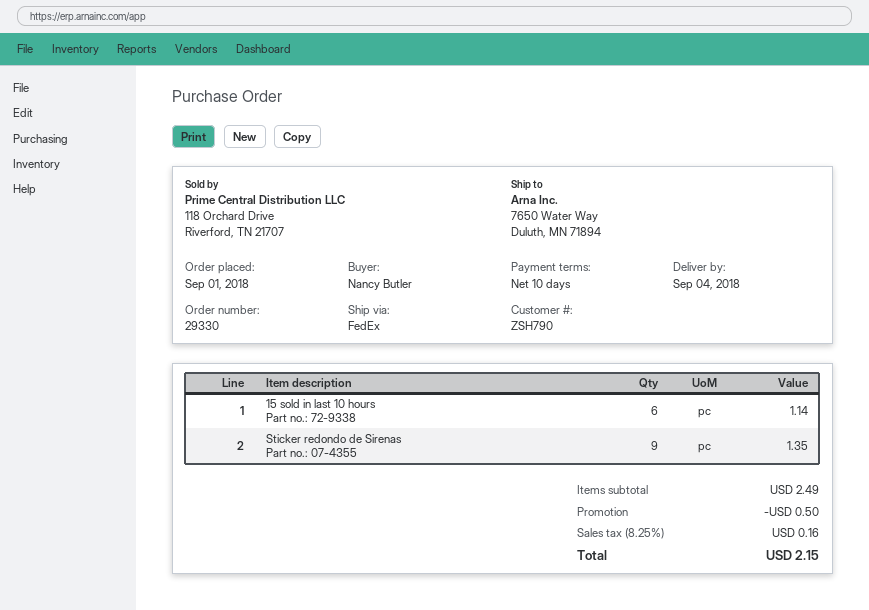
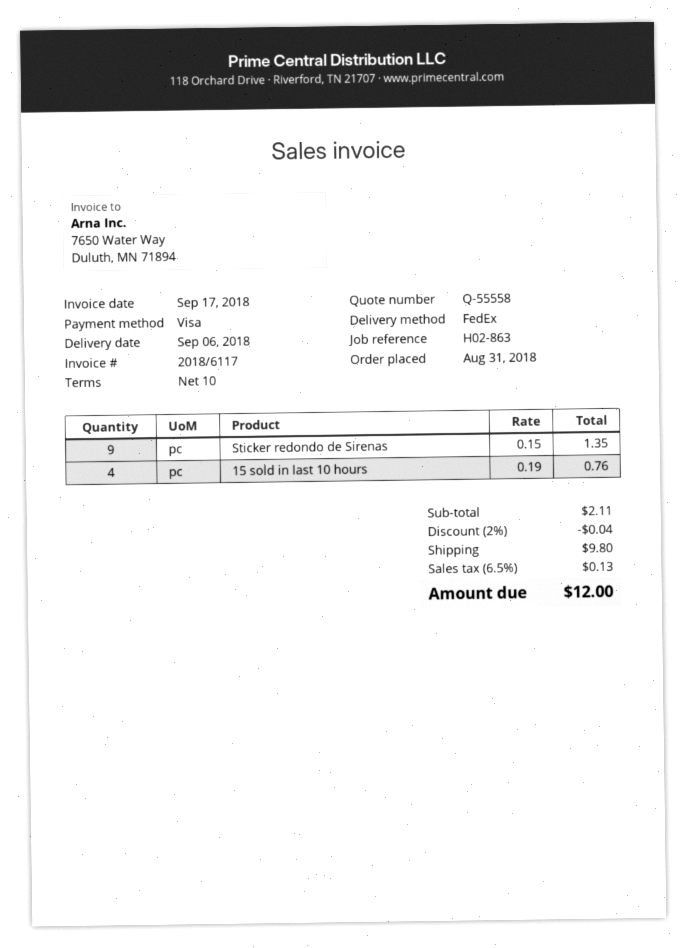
order date: 2018-09-01 -> 2018-08-31
delivery date: 2018-09-04 -> 2018-09-06
15 sold in last 10 hours: 6 for 1.14 -> 4 for 0.76
subtotal: 2.49 -> 2.11
discount: 0.50 -> 0.04
shipping: none -> 9.80
tax: 8.25% = 0.16 -> 6.5% = 0.13
total: 2.15 -> 12.00

